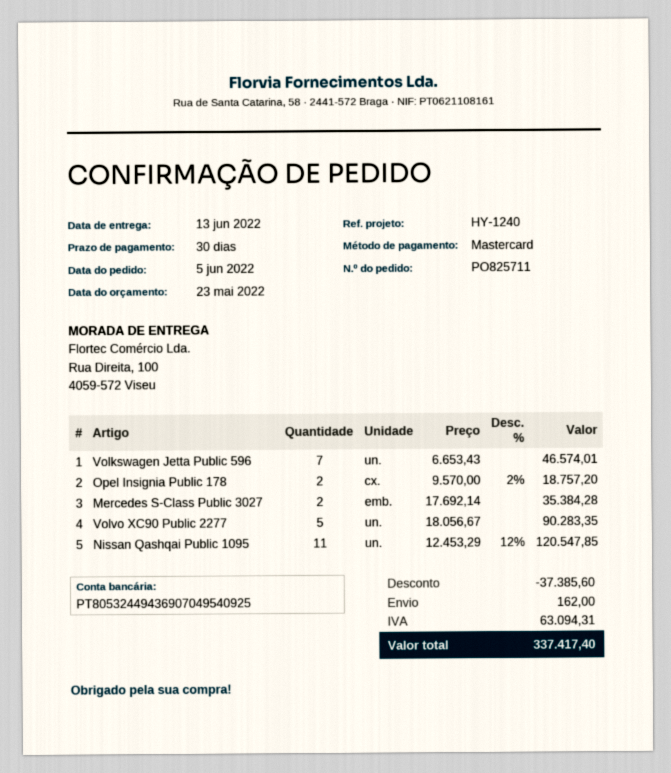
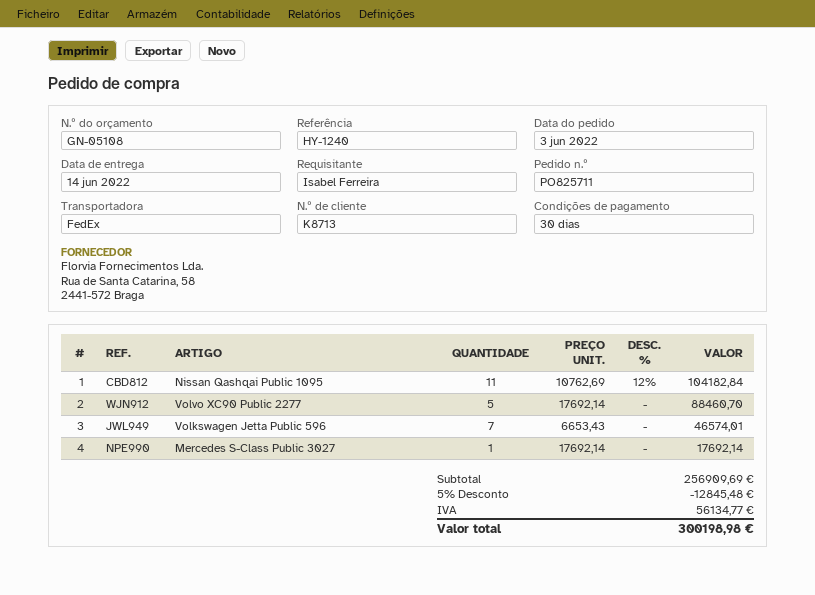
order date: 2022-06-05 -> 2022-06-03
delivery date: 2022-06-13 -> 2022-06-14
Opel Insignia Public 178: 2 x 9570.00 - 2% = 18757.20 -> none
Mercedes S-Class Public 3027: 2 x 17692.14 = 35384.28 -> 1 x 17692.14 = 17692.14
Volvo XC90 Public 2277: 5 x 18056.67 = 90283.35 -> 5 x 17692.14 = 88460.70
Nissan Qashqai Public 1095: 11 x 12453.29 - 12% = 120547.85 -> 11 x 10762.69 - 12% = 104182.84
discount: 37385.60 -> 12845.48
shipping: 162.00 -> none
tax: 63094.31 -> 56134.77
total: 337417.40 -> 300198.98

